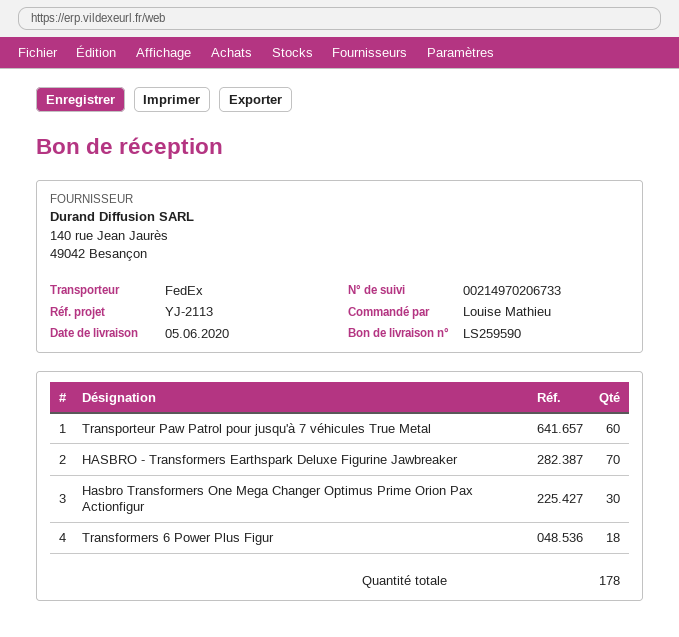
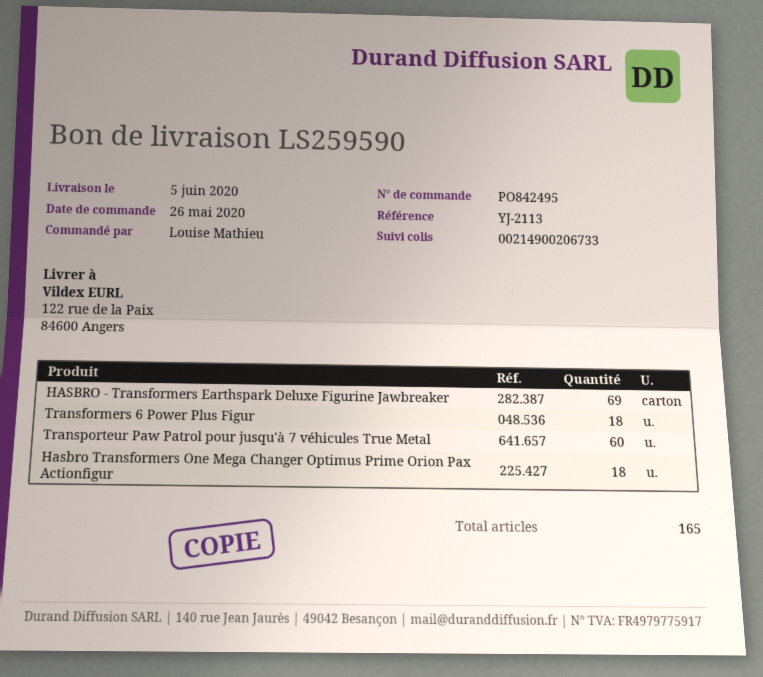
tracking number: 00214970206733 -> 00214900206733
HASBRO - Transformers Earthspark Deluxe Figurine Jawbreaker: 70 -> 69
Hasbro Transformers One Mega Changer Optimus Prime Orion Pax Actionfigur: 30 -> 18
total quantity: 178 -> 165

